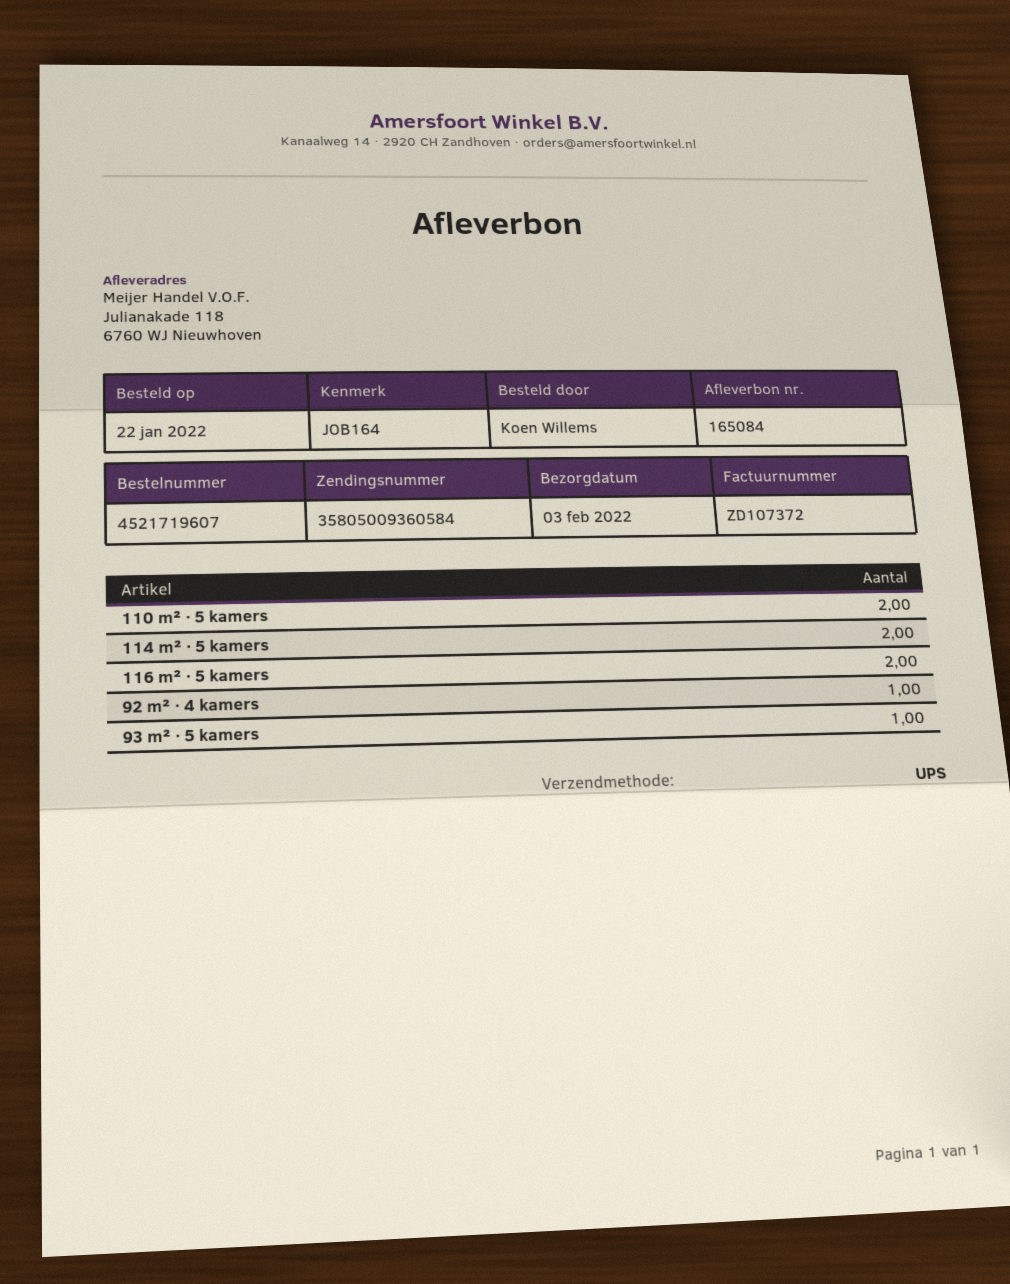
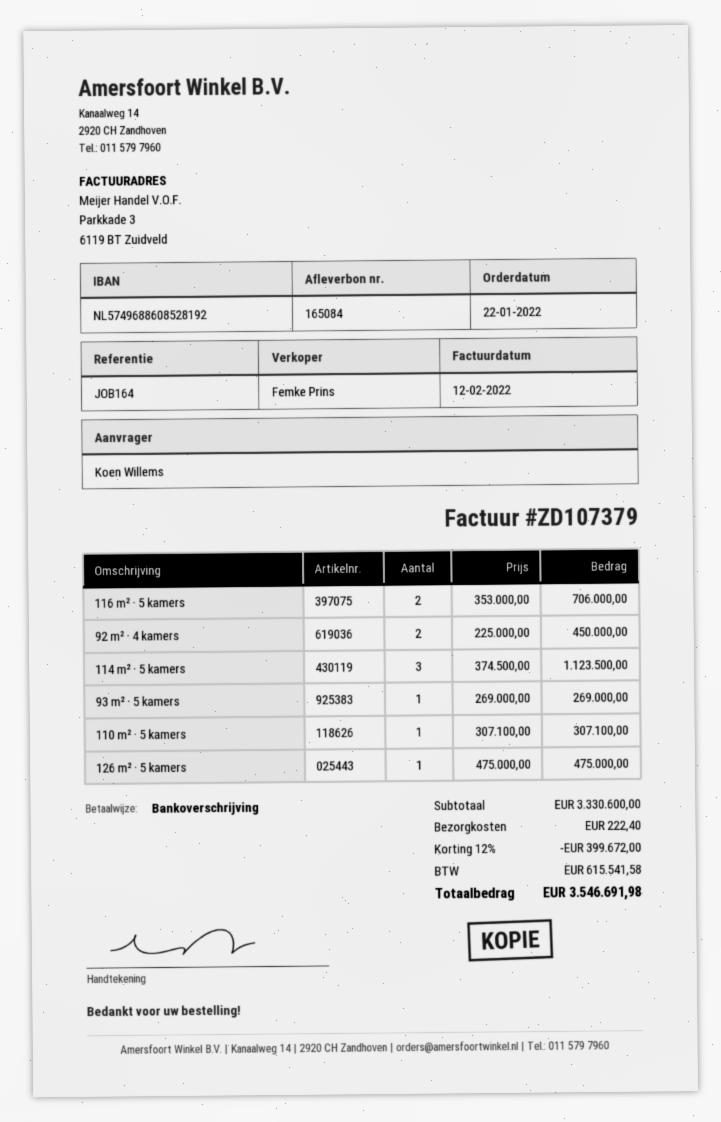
invoice number: ZD107372 -> ZD107379
110 m² · 5 kamers: 2 -> 1
114 m² · 5 kamers: 2 -> 3
92 m² · 4 kamers: 1 -> 2
126 m² · 5 kamers: none -> 1

